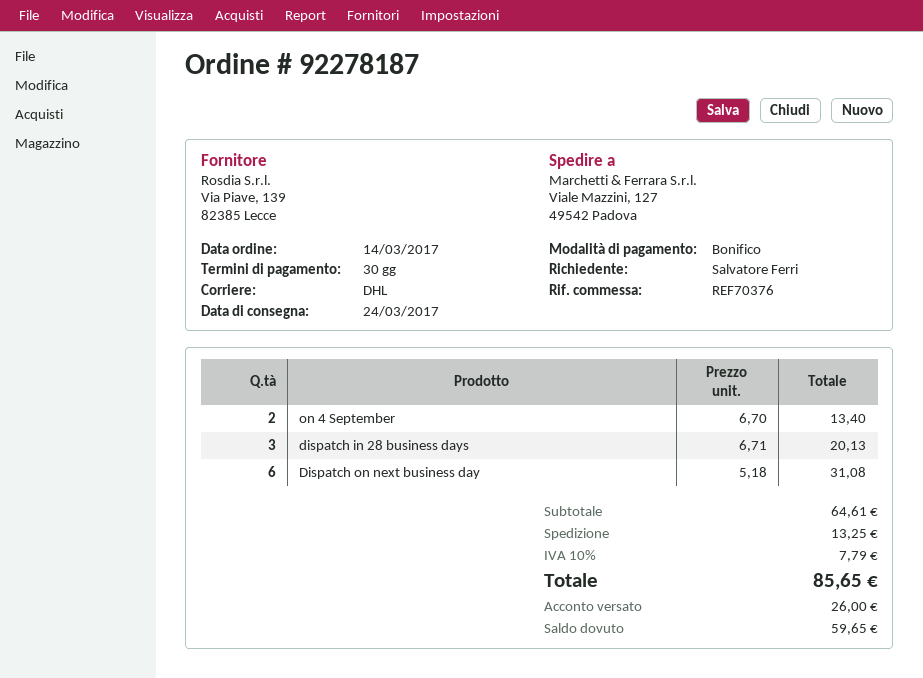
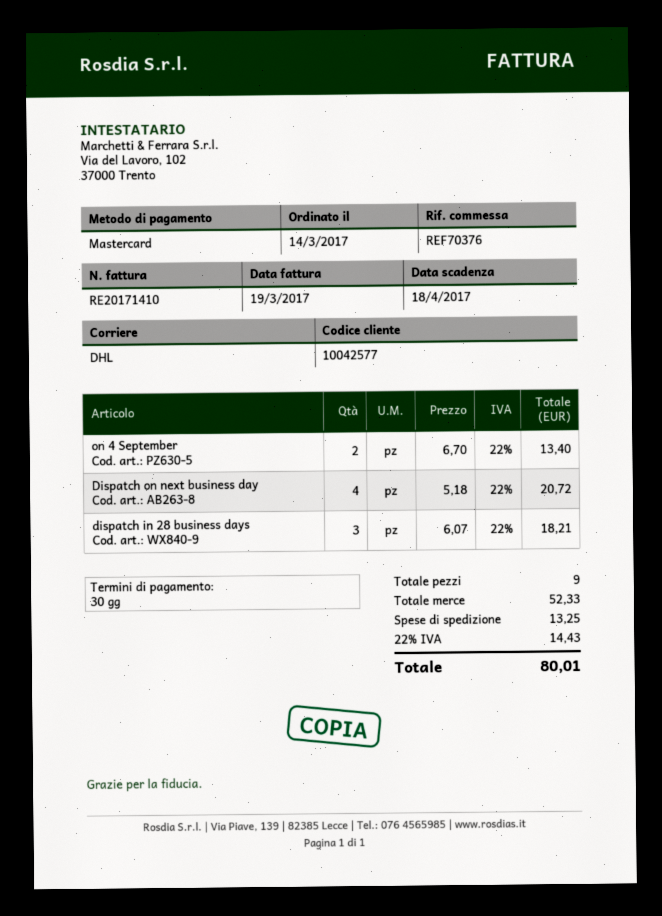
payment method: bank transfer -> Mastercard
dispatch in 28 business days: 3 x 6.71 = 20.13 -> 3 x 6.07 = 18.21
Dispatch on next business day: 6 x 5.18 = 31.08 -> 4 x 5.18 = 20.72
subtotal: 64.61 -> 52.33
tax: 10% = 7.79 -> 22% = 14.43
total: 85.65 -> 80.01

